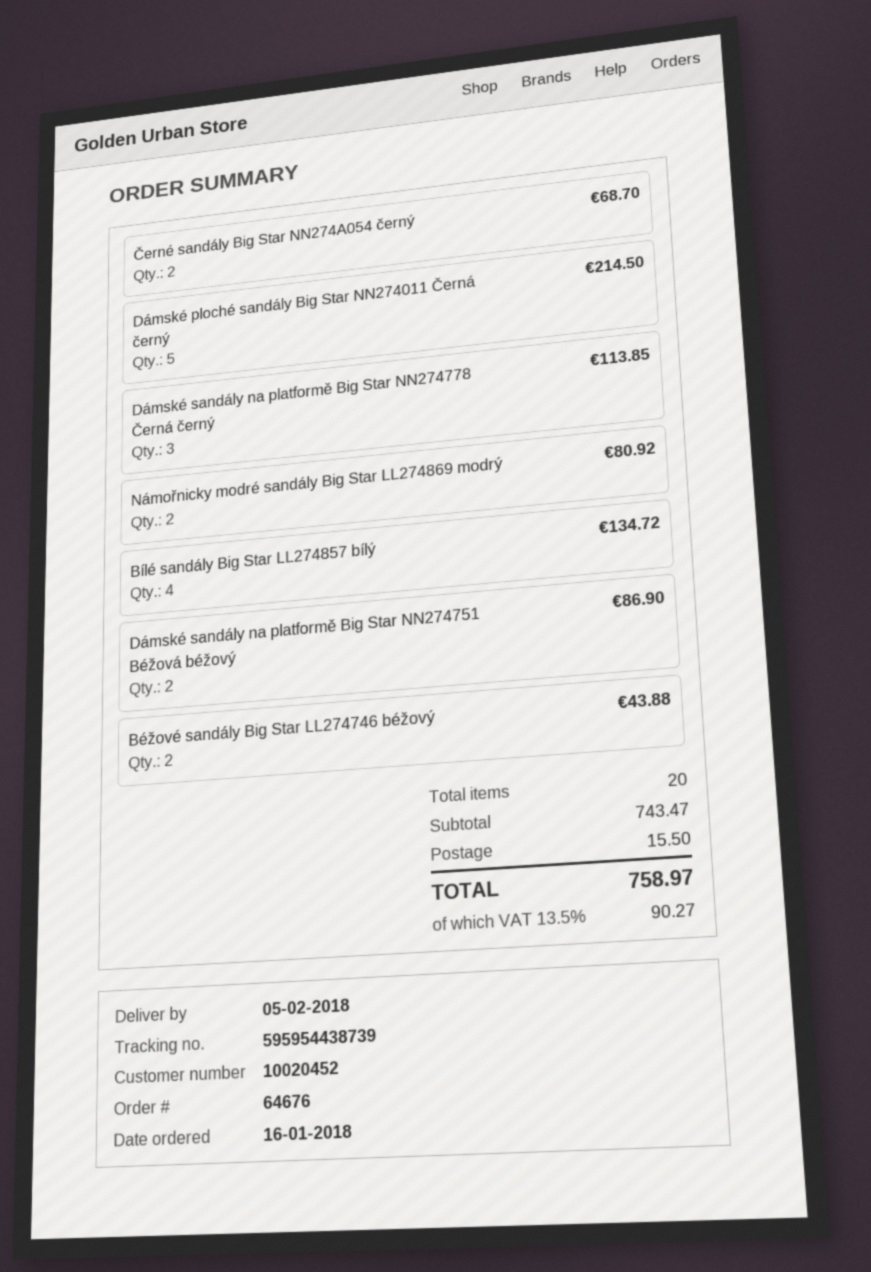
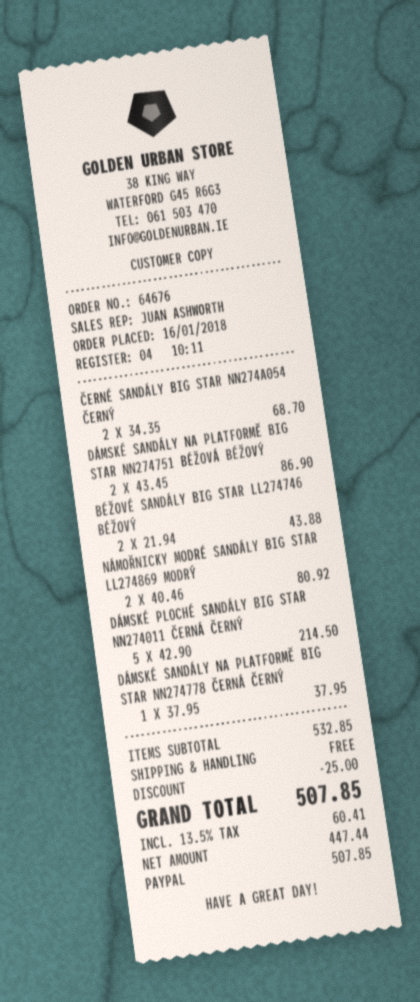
Dámské sandály na platformě Big Star NN274778 Černá černý: 3 for 113.85 -> 1 for 37.95
Bílé sandály Big Star LL274857 bílý: 4 for 134.72 -> none
subtotal: 743.47 -> 532.85
discount: none -> 25.00
shipping: 15.50 -> 0.00
tax: 13.5% = 90.27 -> 13.5% = 60.41
total: 758.97 -> 507.85

